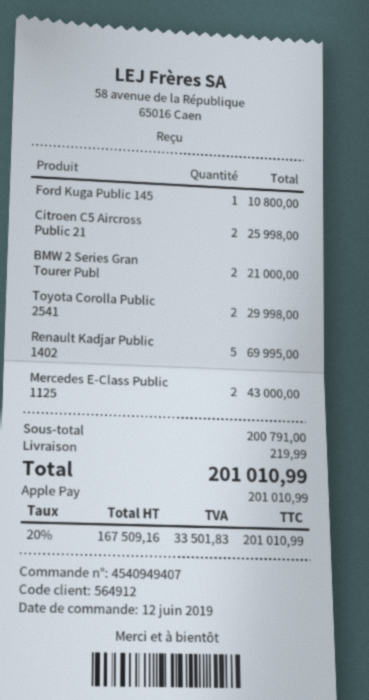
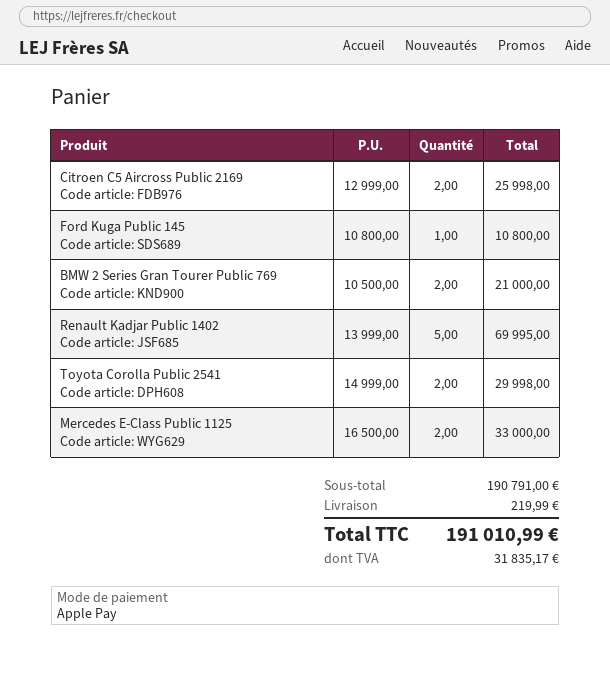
Mercedes E-Class Public 1125: 2 for 43000.00 -> 2 for 33000.00
subtotal: 200791.00 -> 190791.00
tax: 33501.83 -> 31835.17
total: 201010.99 -> 191010.99

